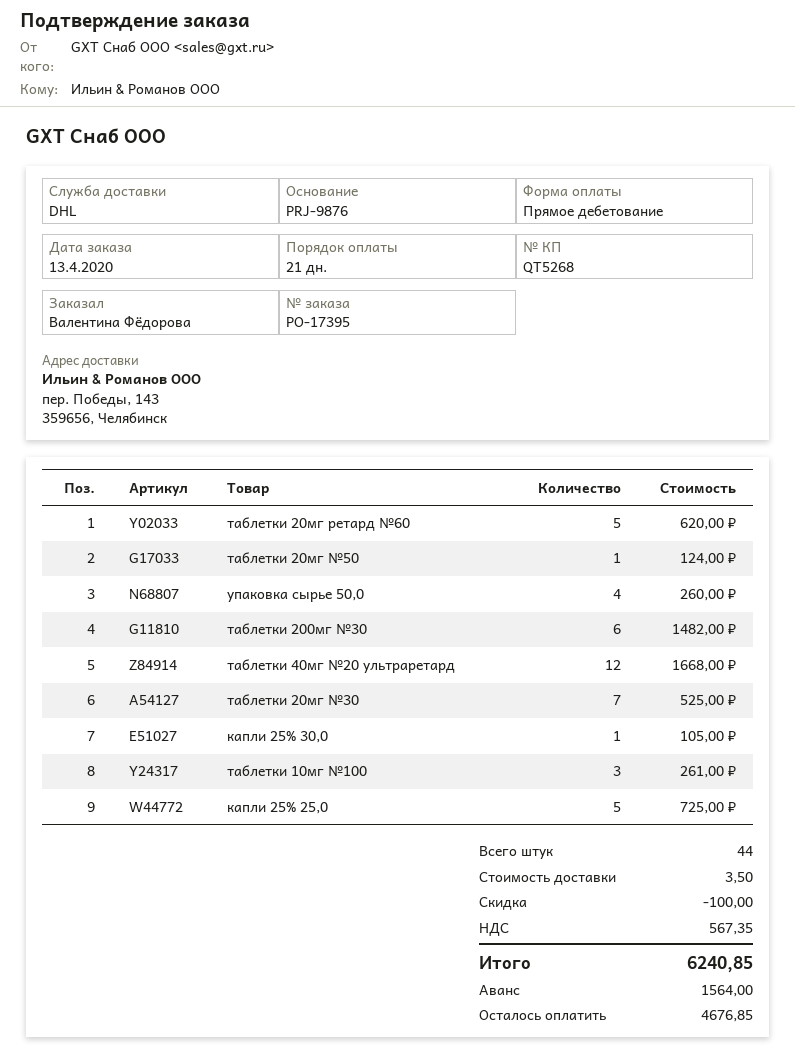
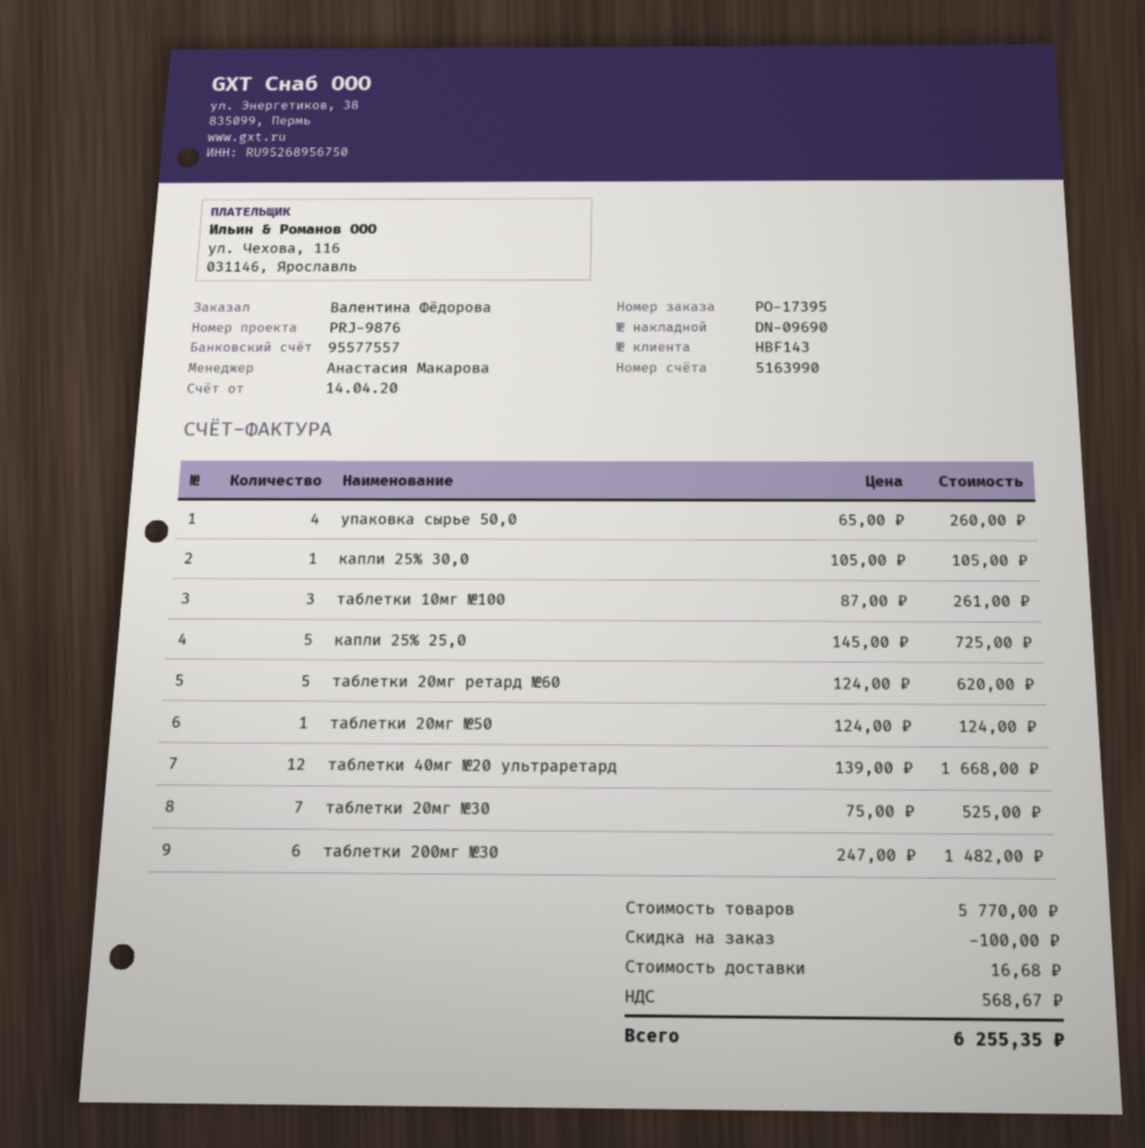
shipping: 3.50 -> 16.68
tax: 567.35 -> 568.67
total: 6240.85 -> 6255.35

